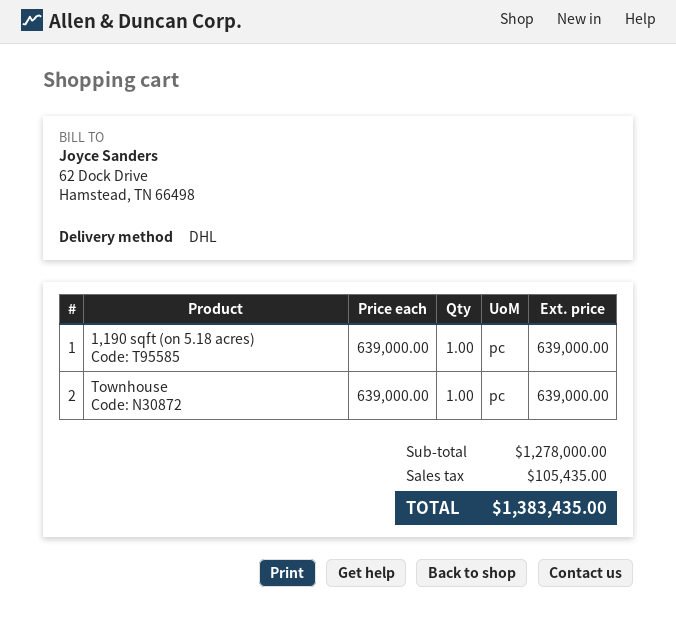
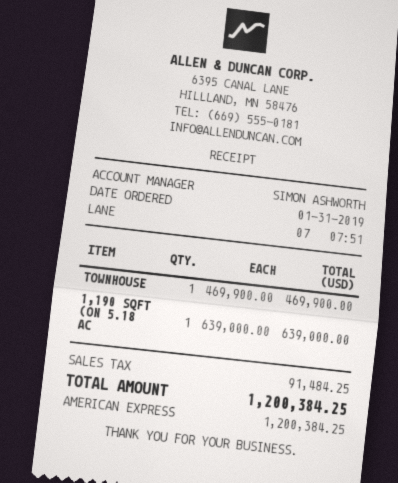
Townhouse: 1 x 639000.00 = 639000.00 -> 1 x 469900.00 = 469900.00
tax: 105435.00 -> 91484.25
total: 1383435.00 -> 1200384.25

